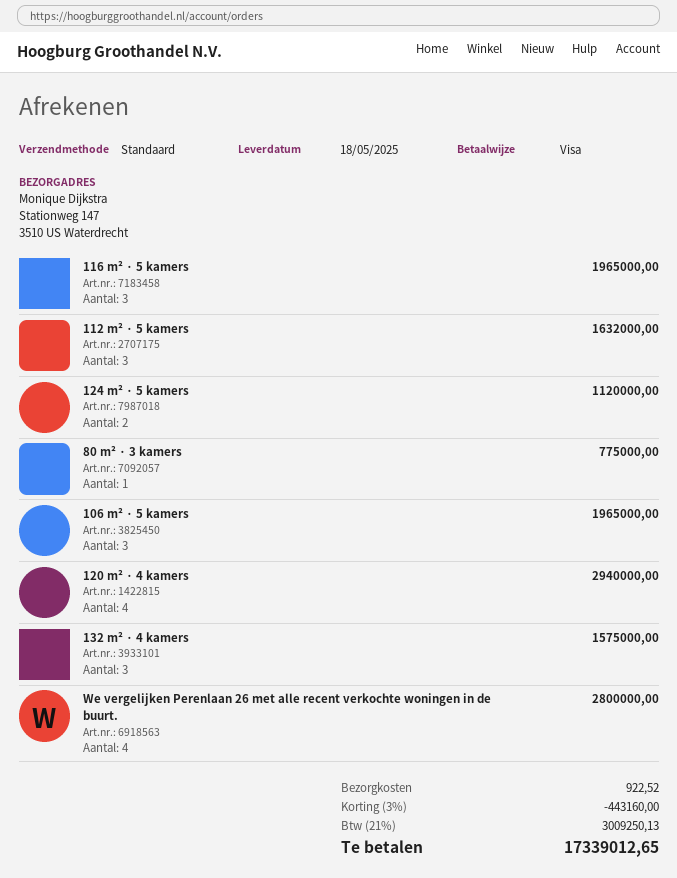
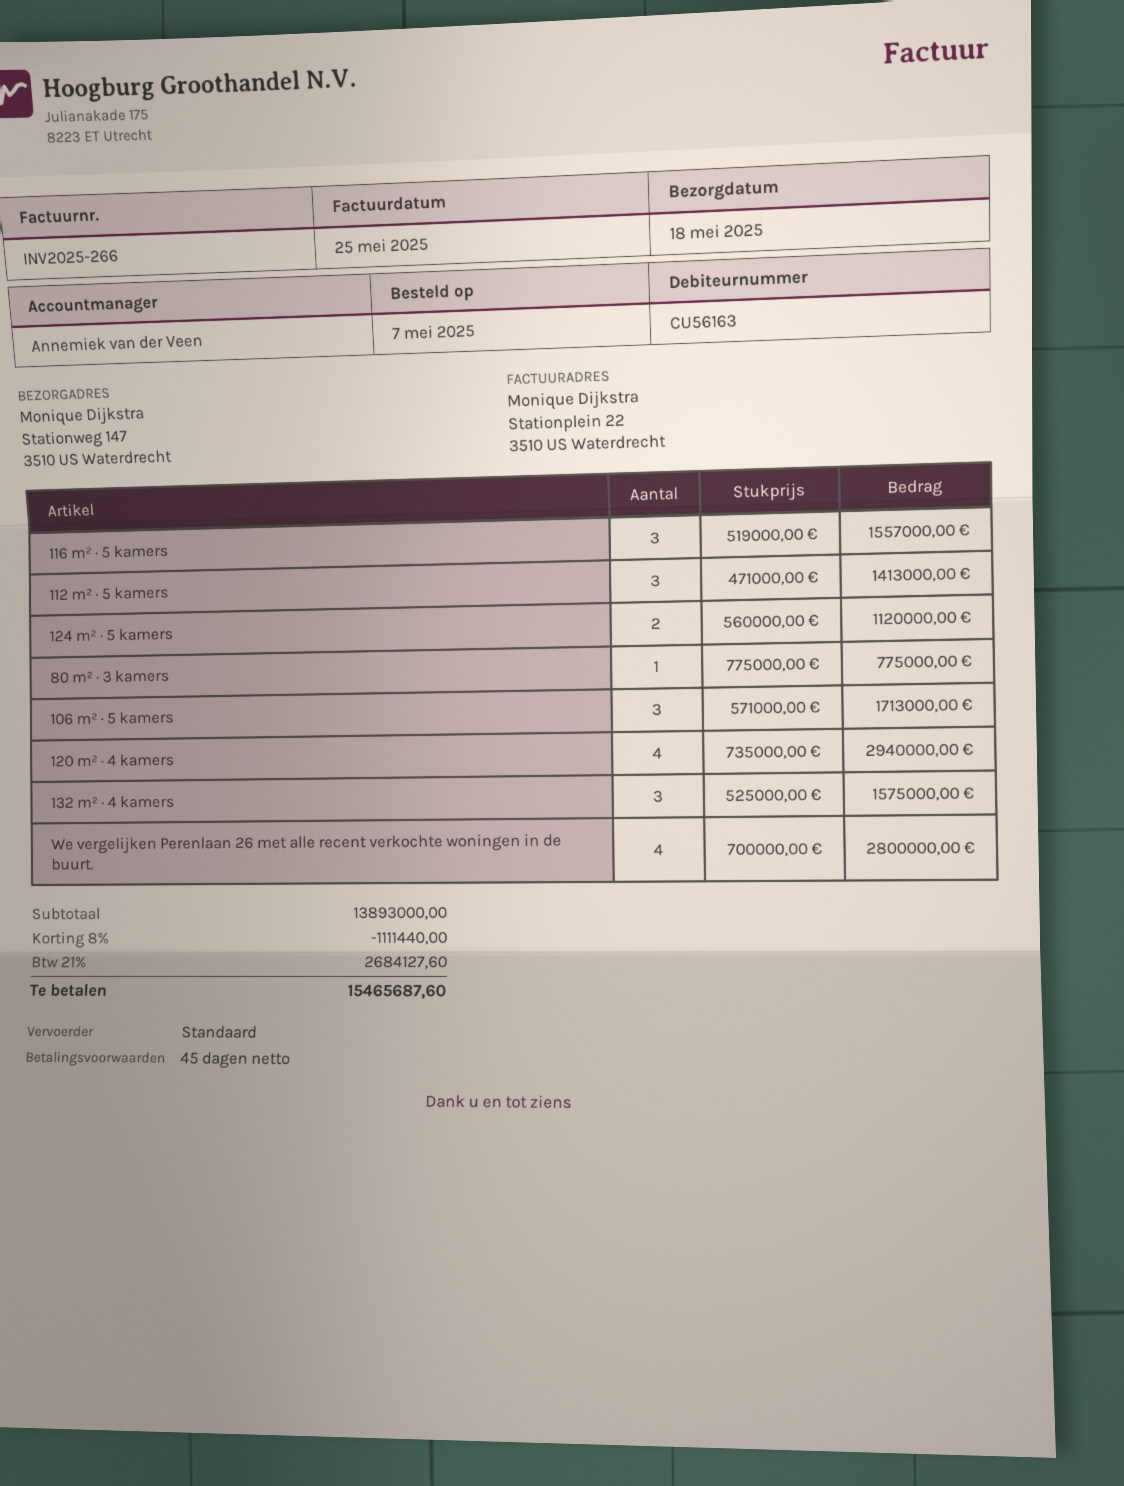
116 m² · 5 kamers: 3 for 1965000.00 -> 3 for 1557000.00
112 m² · 5 kamers: 3 for 1632000.00 -> 3 for 1413000.00
106 m² · 5 kamers: 3 for 1965000.00 -> 3 for 1713000.00
discount: 3% = 443160.00 -> 8% = 1111440.00
shipping: 922.52 -> none
tax: 21% = 3009250.13 -> 21% = 2684127.60
total: 17339012.65 -> 15465687.60

